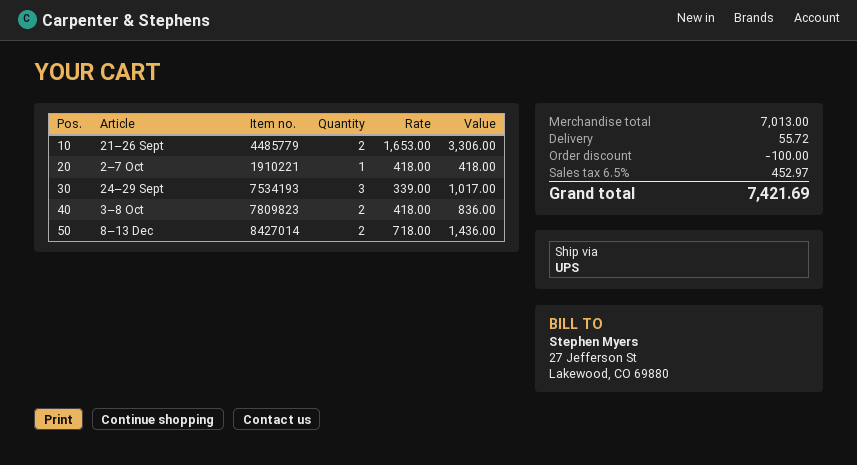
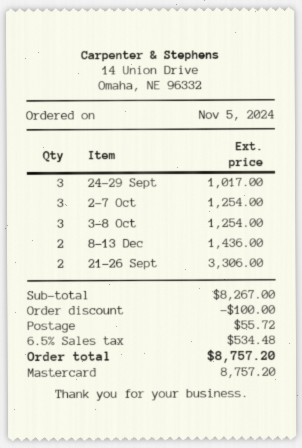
2–7 Oct: 1 for 418.00 -> 3 for 1254.00
3–8 Oct: 2 for 836.00 -> 3 for 1254.00
subtotal: 7013.00 -> 8267.00
tax: 6.5% = 452.97 -> 6.5% = 534.48
total: 7421.69 -> 8757.20

